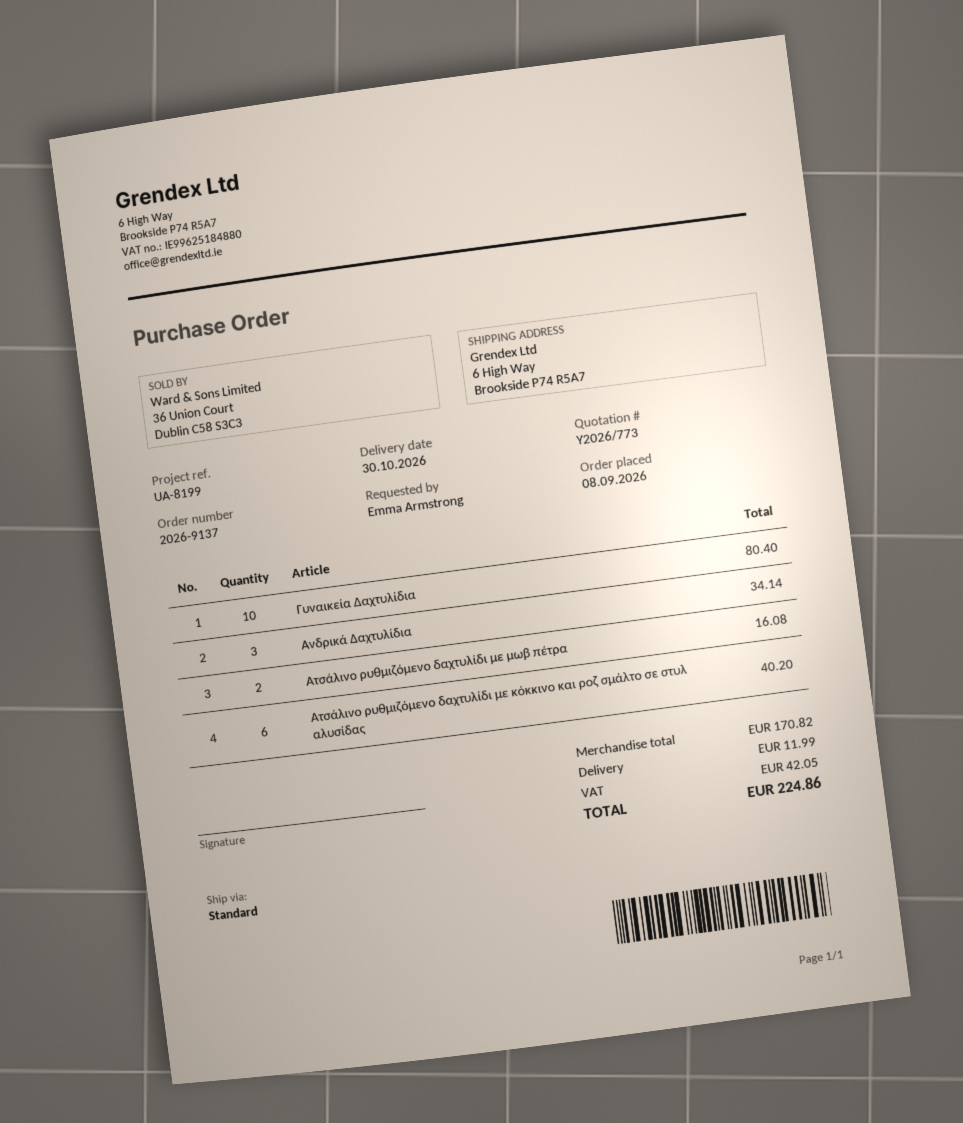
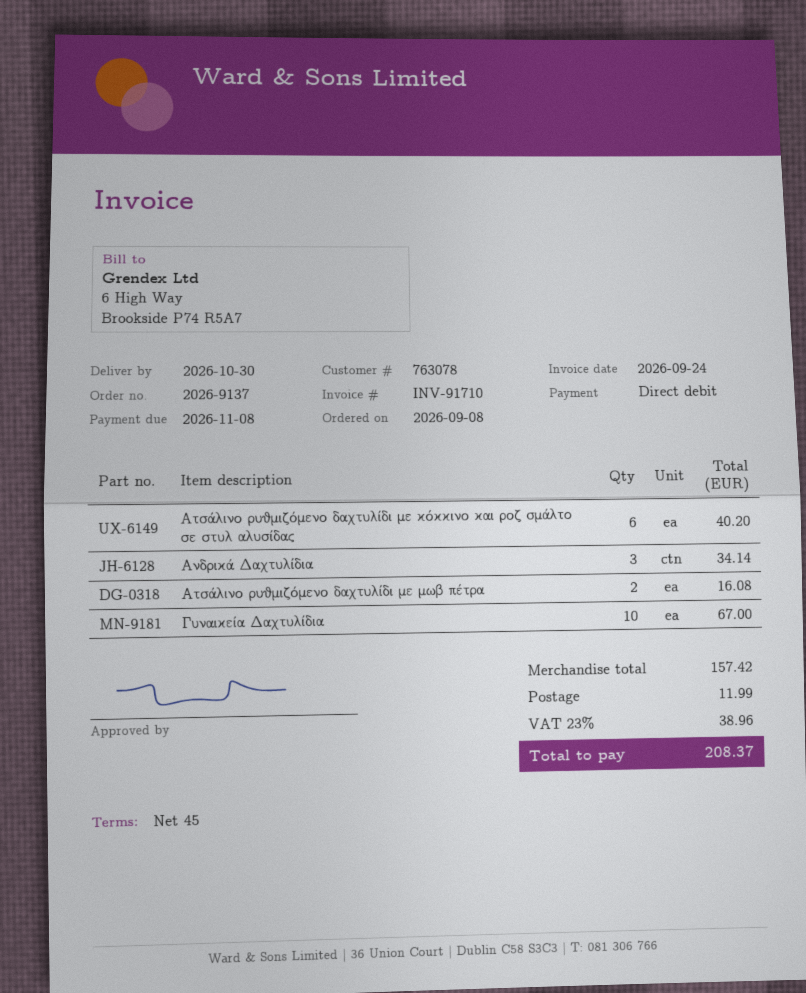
Γυναικεία Δαχτυλίδια: 10 for 80.40 -> 10 for 67.00
subtotal: 170.82 -> 157.42
tax: 42.05 -> 38.96
total: 224.86 -> 208.37

